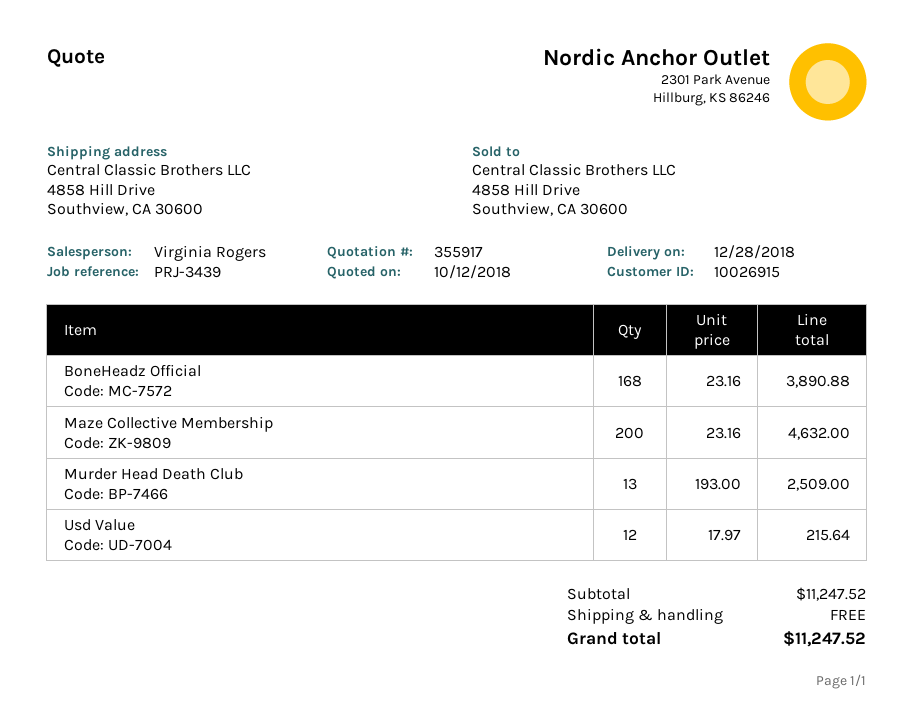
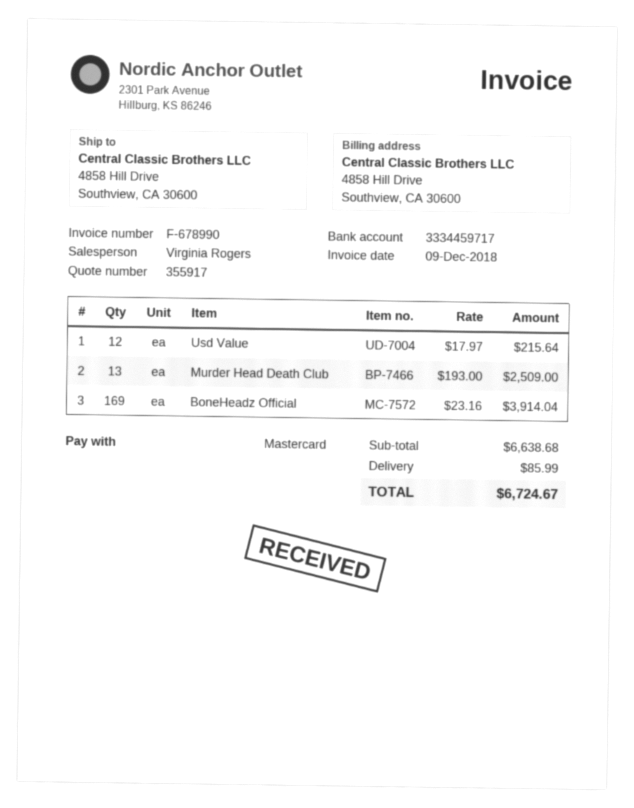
BoneHeadz Official: 168 x 23.16 = 3890.88 -> 169 x 23.16 = 3914.04
Maze Collective Membership: 200 x 23.16 = 4632.00 -> none
subtotal: 11247.52 -> 6638.68
shipping: 0.00 -> 85.99
total: 11247.52 -> 6724.67

